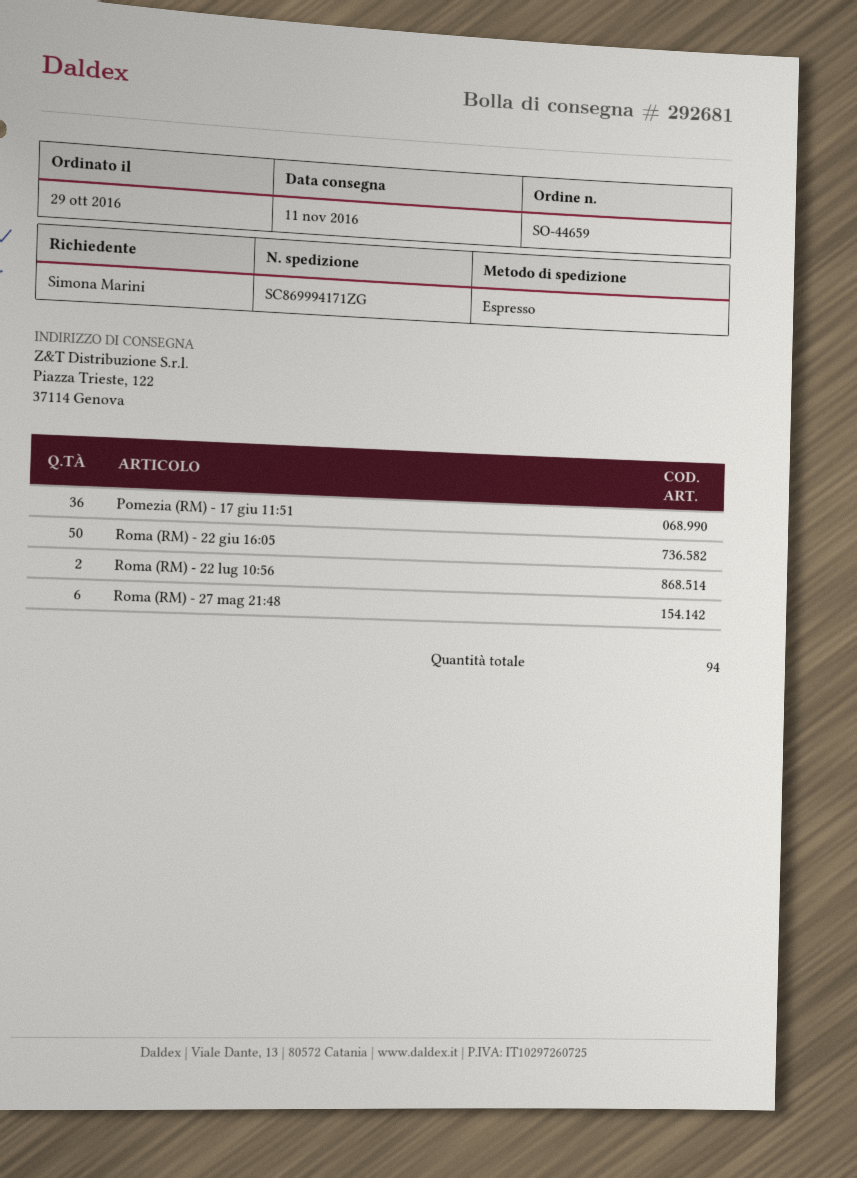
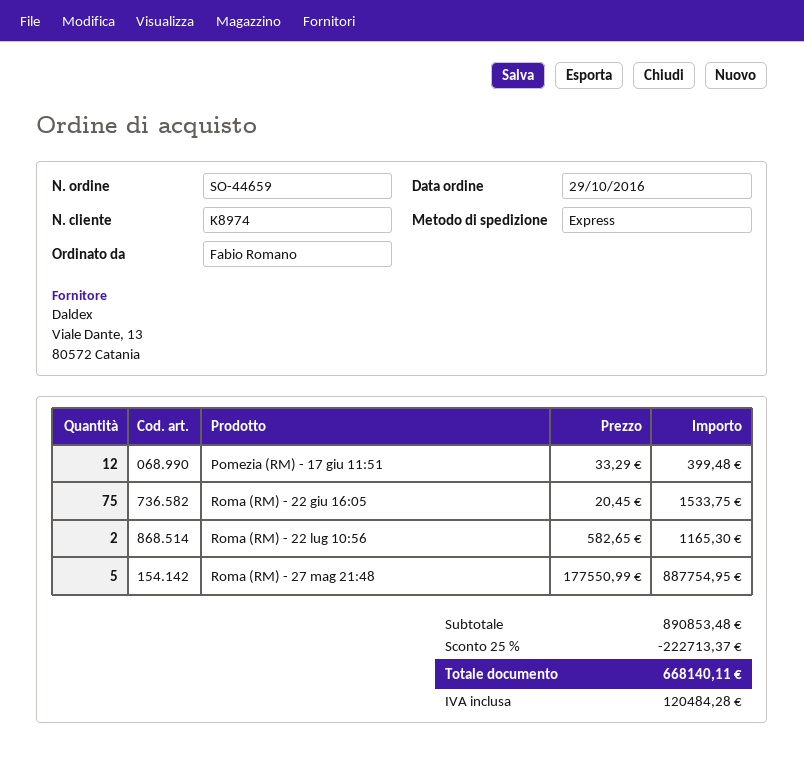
ordered by: Simona Marini -> Fabio Romano
Pomezia (RM) - 17 giu 11:51: 36 -> 12
Roma (RM) - 22 giu 16:05: 50 -> 75
Roma (RM) - 27 mag 21:48: 6 -> 5

